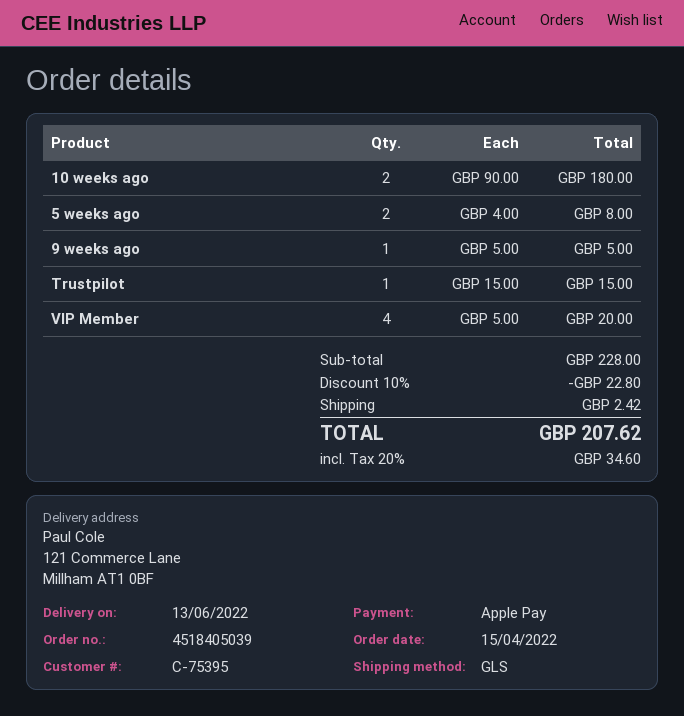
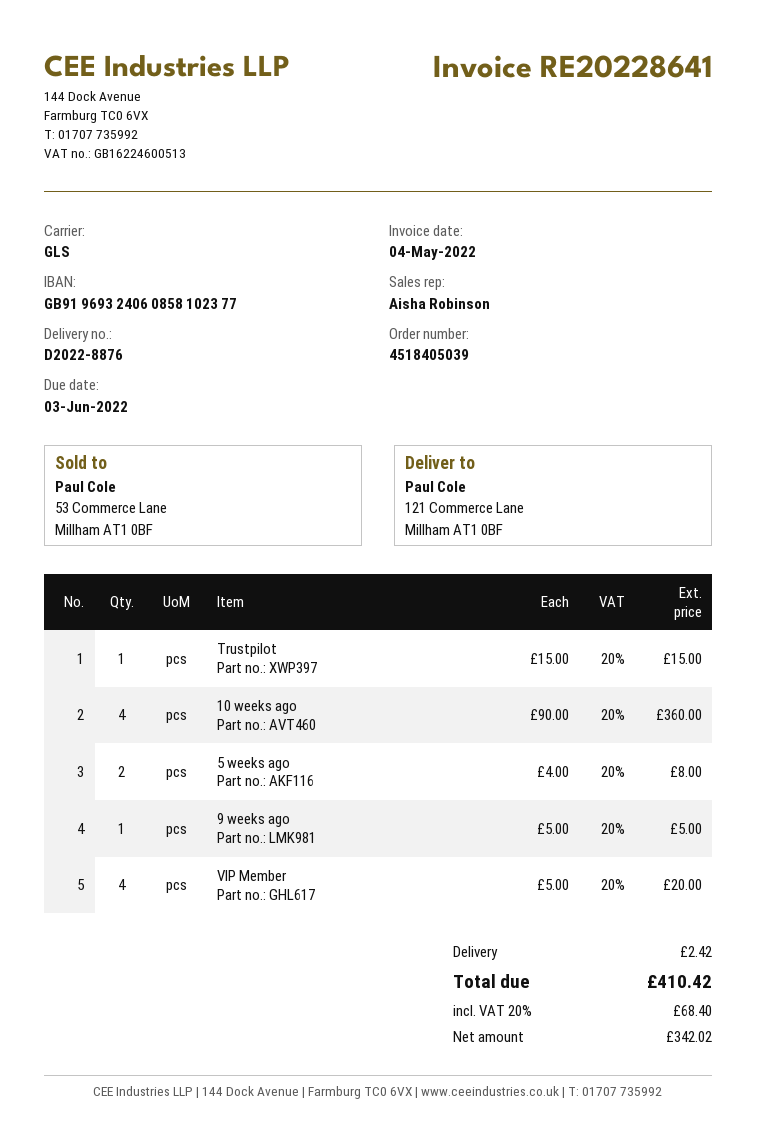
10 weeks ago: 2 x 90.00 = 180.00 -> 4 x 90.00 = 360.00
discount: 10% = 22.80 -> none
tax: 20% = 34.60 -> 20% = 68.40
total: 207.62 -> 410.42

